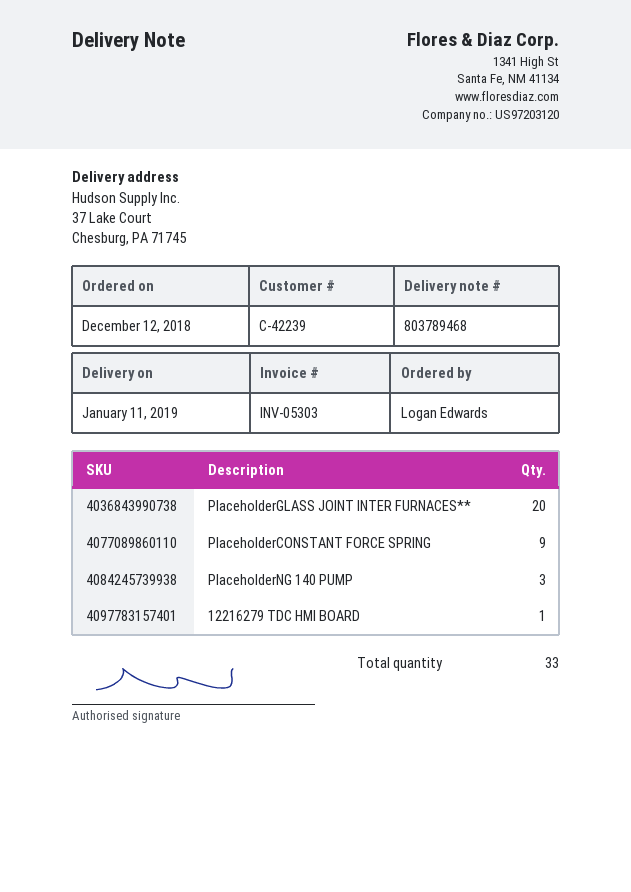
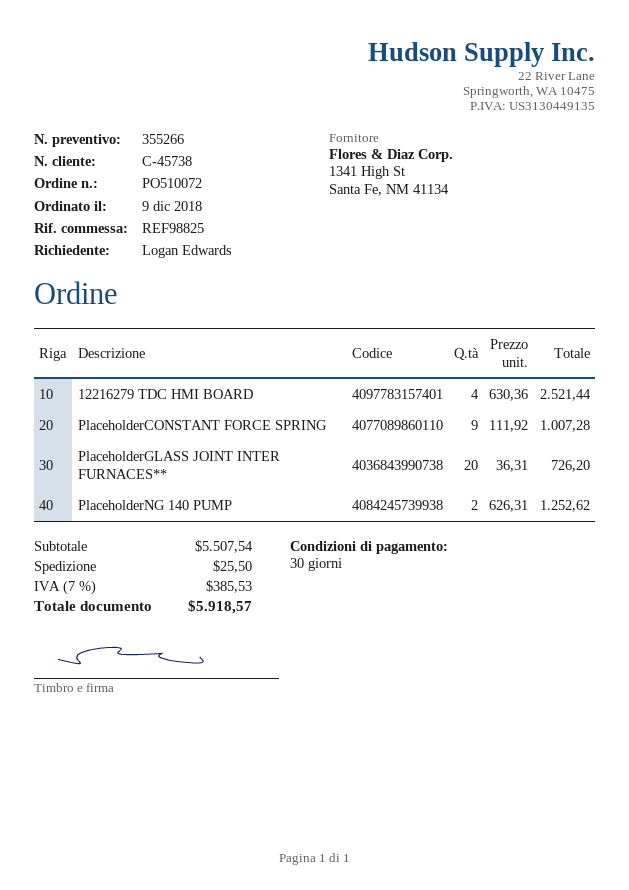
order date: 2018-12-12 -> 2018-12-09
customer number: C-42239 -> C-45738
PlaceholderNG 140 PUMP: 3 -> 2
12216279 TDC HMI BOARD: 1 -> 4

